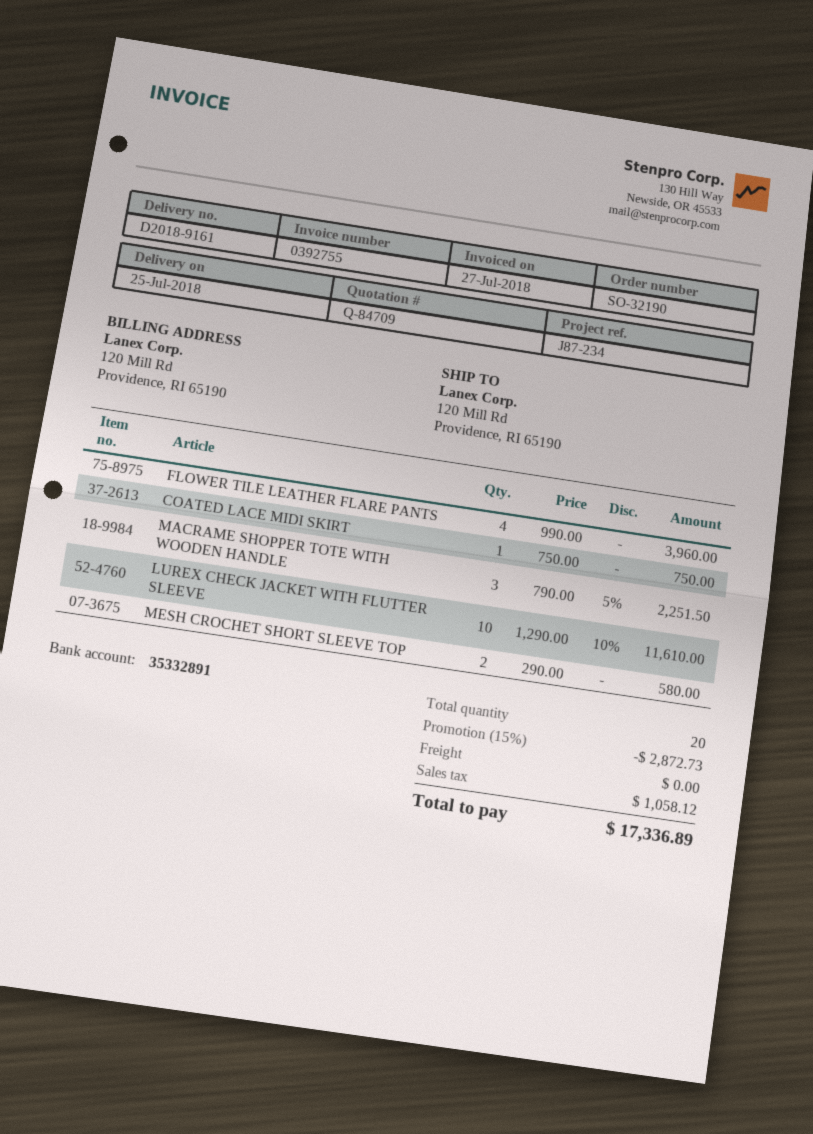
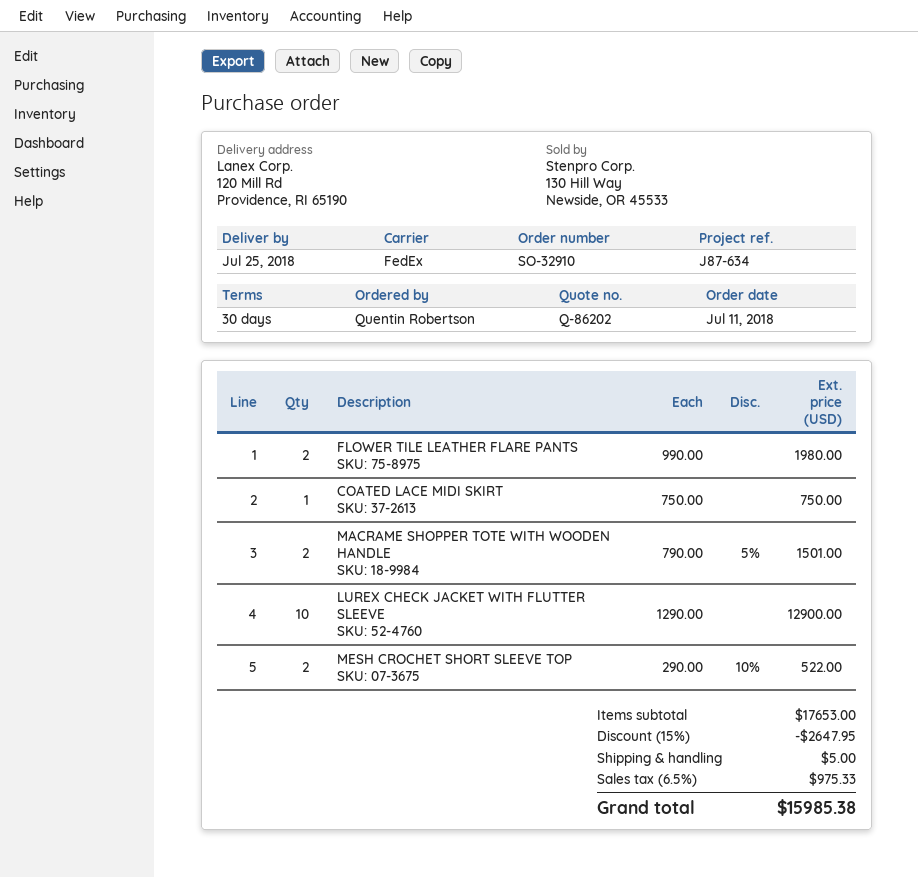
quote number: Q-84709 -> Q-86202
order number: SO-32190 -> SO-32910
reference: J87-234 -> J87-634
FLOWER TILE LEATHER FLARE PANTS: 4 x 990.00 = 3960.00 -> 2 x 990.00 = 1980.00
MACRAME SHOPPER TOTE WITH WOODEN HANDLE: 3 x 790.00 - 5% = 2251.50 -> 2 x 790.00 - 5% = 1501.00
LUREX CHECK JACKET WITH FLUTTER SLEEVE: 10 x 1290.00 - 10% = 11610.00 -> 10 x 1290.00 = 12900.00
MESH CROCHET SHORT SLEEVE TOP: 2 x 290.00 = 580.00 -> 2 x 290.00 - 10% = 522.00
discount: 15% = 2872.73 -> 15% = 2647.95
shipping: 0.00 -> 5.00
tax: 1058.12 -> 975.33
total: 17336.89 -> 15985.38

